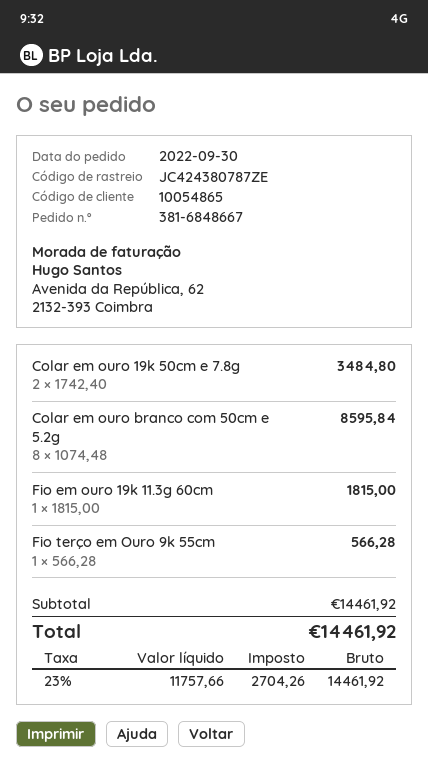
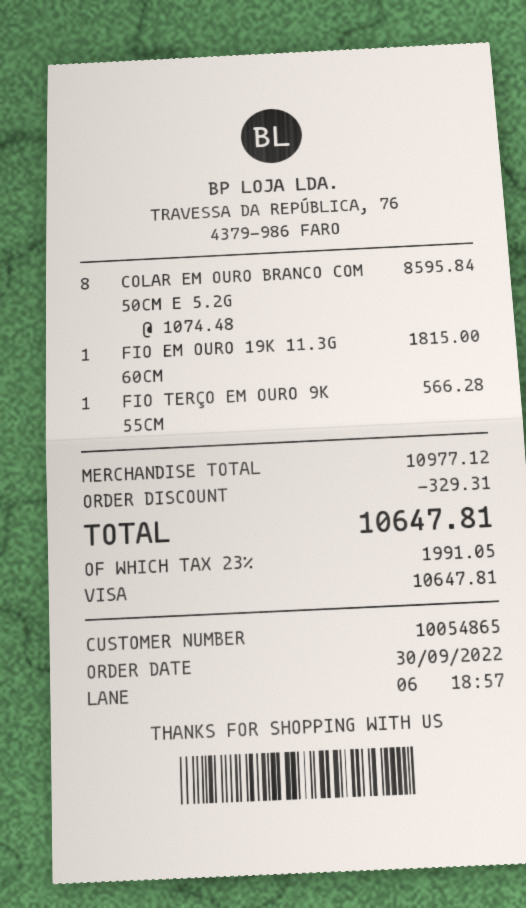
Colar em ouro 19k 50cm e 7.8g: 2 x 1742.40 = 3484.80 -> none
subtotal: 14461.92 -> 10977.12
discount: none -> 329.31
tax: 23% = 2704.26 -> 23% = 1991.05
total: 14461.92 -> 10647.81

